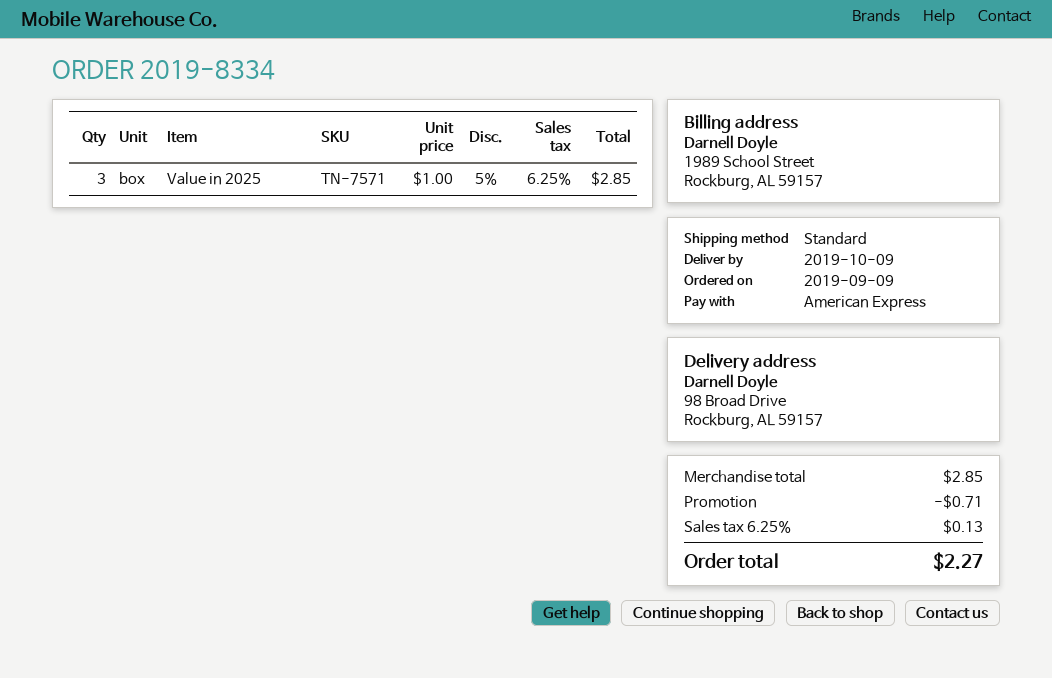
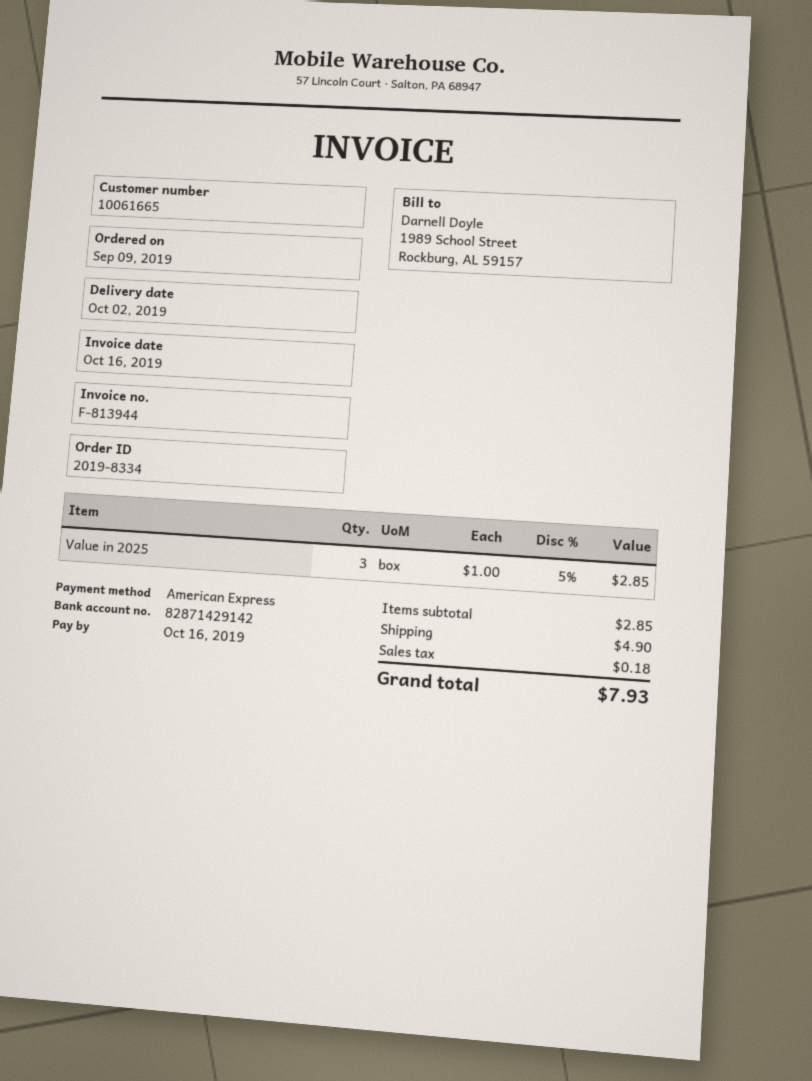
delivery date: 2019-10-09 -> 2019-10-02
discount: 0.71 -> none
shipping: none -> 4.90
tax: 0.13 -> 0.18
total: 2.27 -> 7.93

